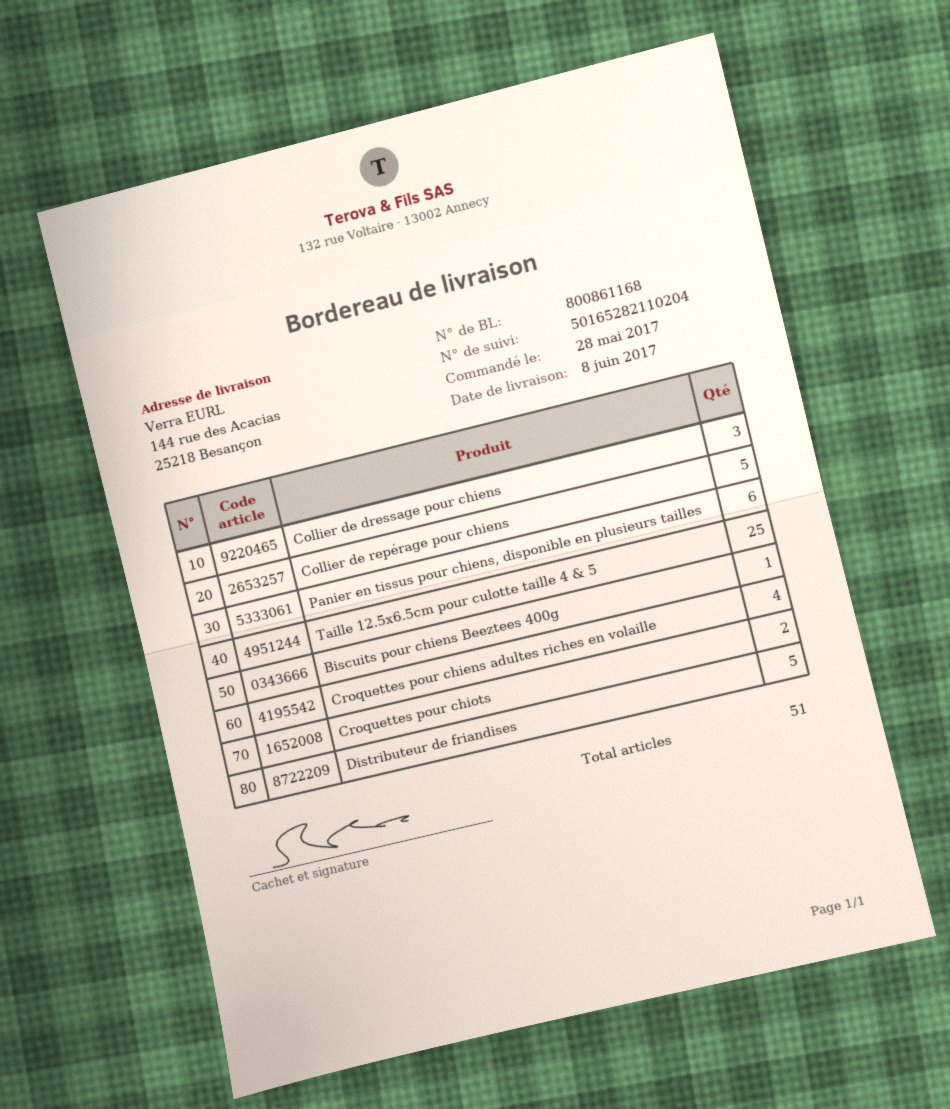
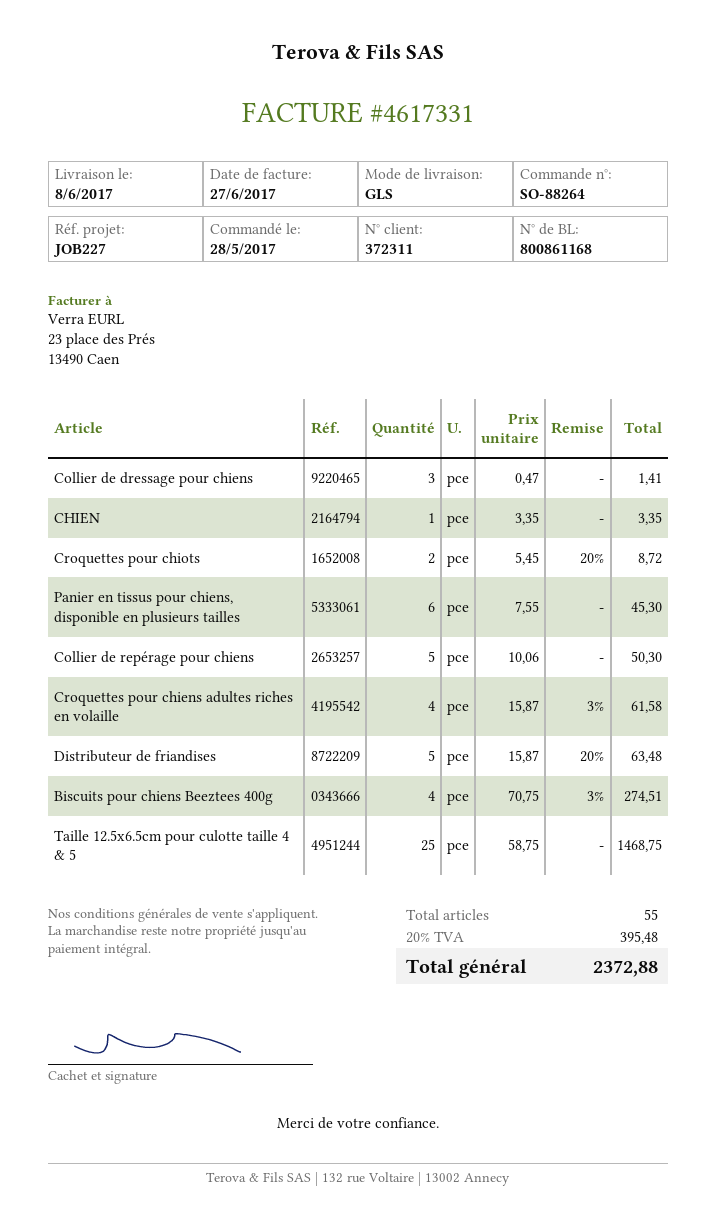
Biscuits pour chiens Beeztees 400g: 1 -> 4
CHIEN: none -> 1
total quantity: 51 -> 55

